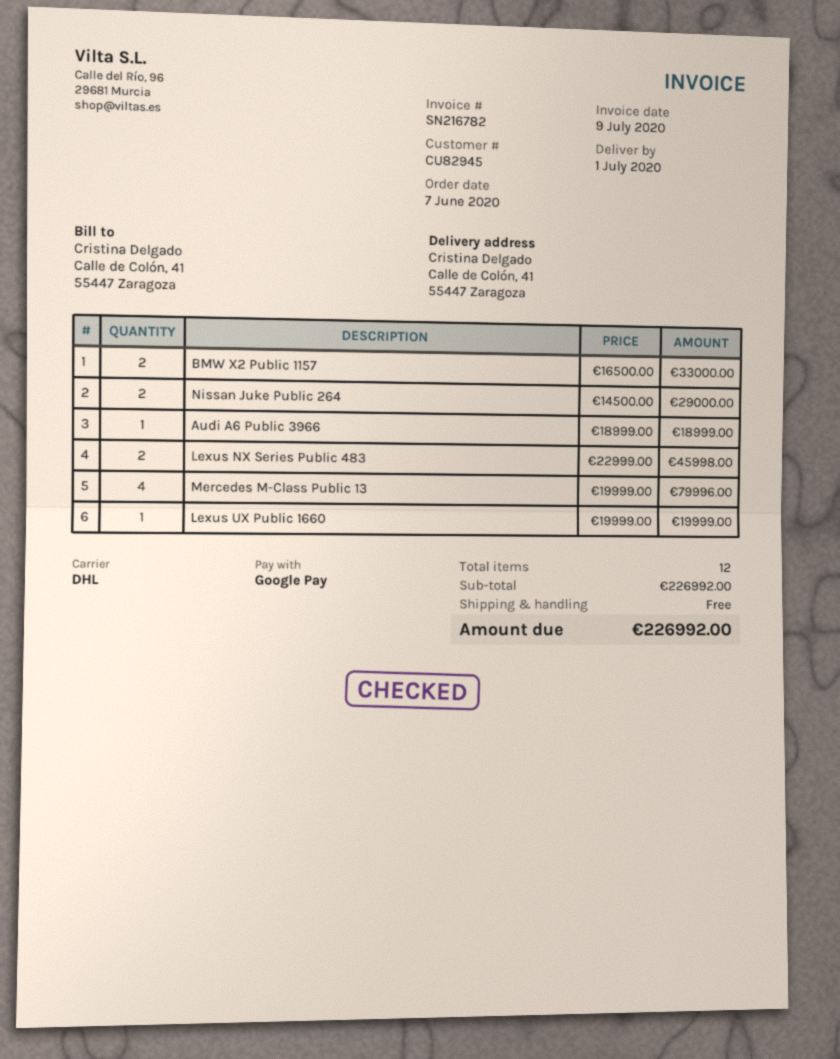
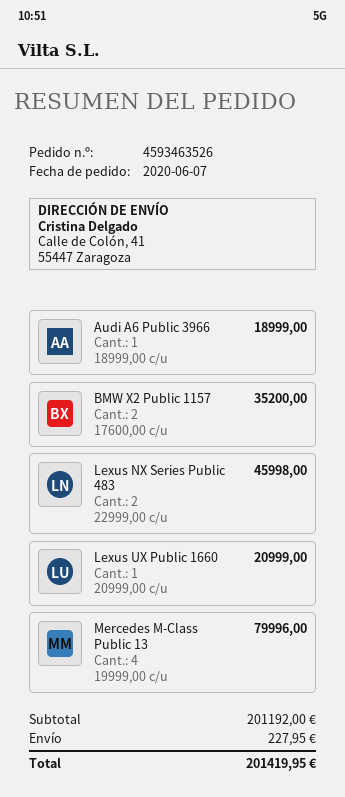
BMW X2 Public 1157: 2 x 16500.00 = 33000.00 -> 2 x 17600.00 = 35200.00
Nissan Juke Public 264: 2 x 14500.00 = 29000.00 -> none
Lexus UX Public 1660: 1 x 19999.00 = 19999.00 -> 1 x 20999.00 = 20999.00
subtotal: 226992.00 -> 201192.00
shipping: 0.00 -> 227.95
total: 226992.00 -> 201419.95

